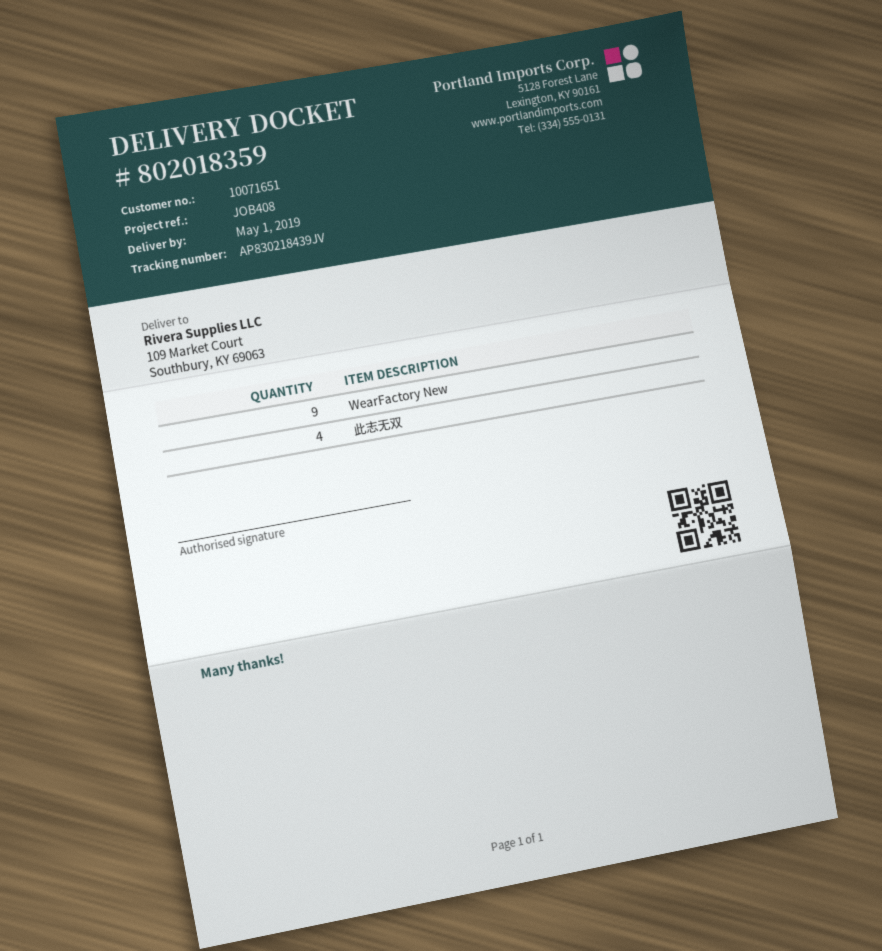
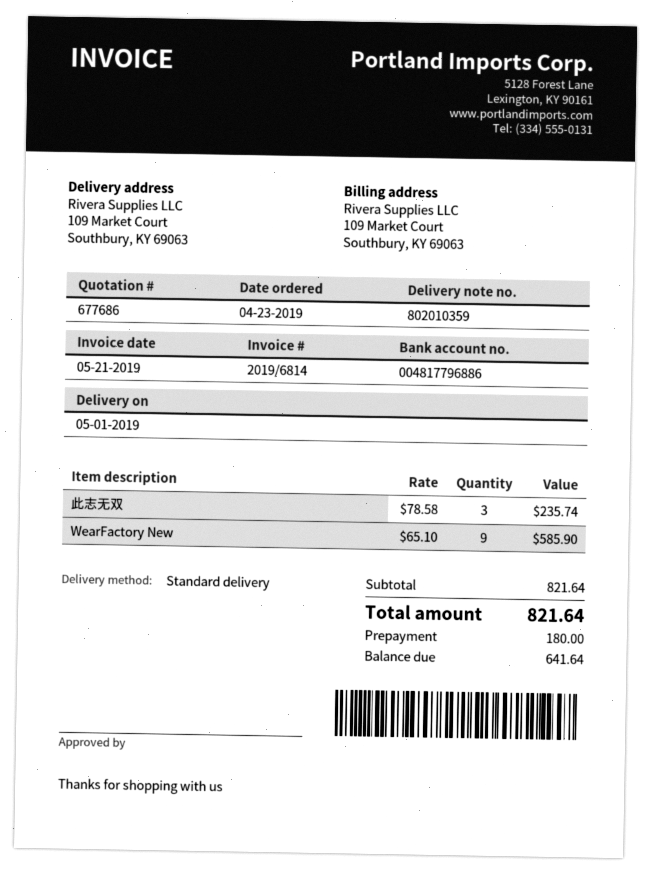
delivery note number: 802018359 -> 802010359
此志无双: 4 -> 3

